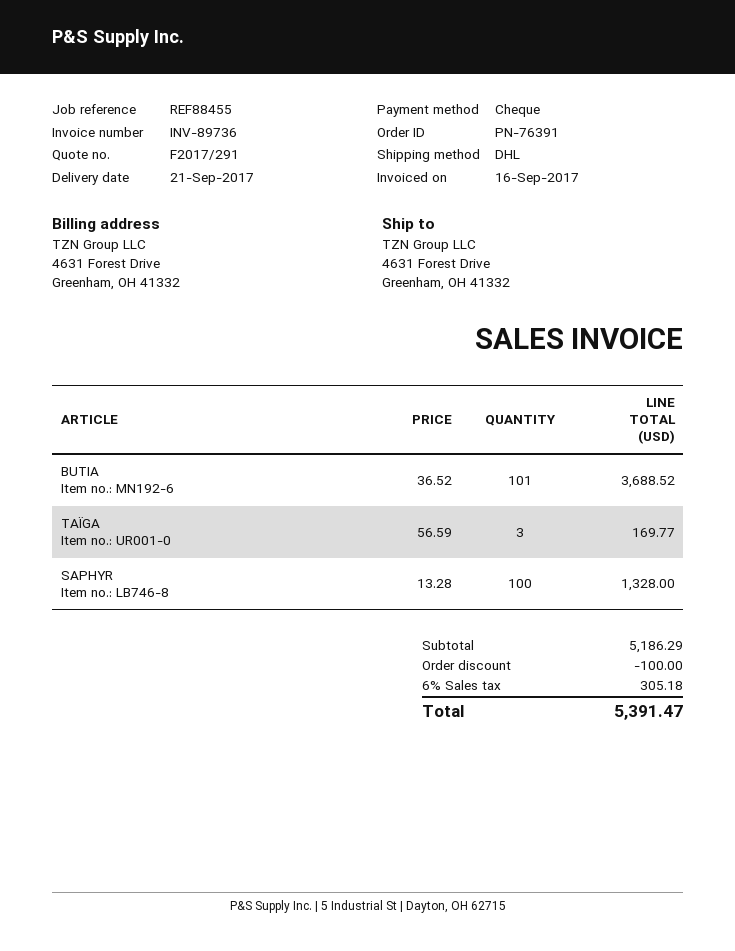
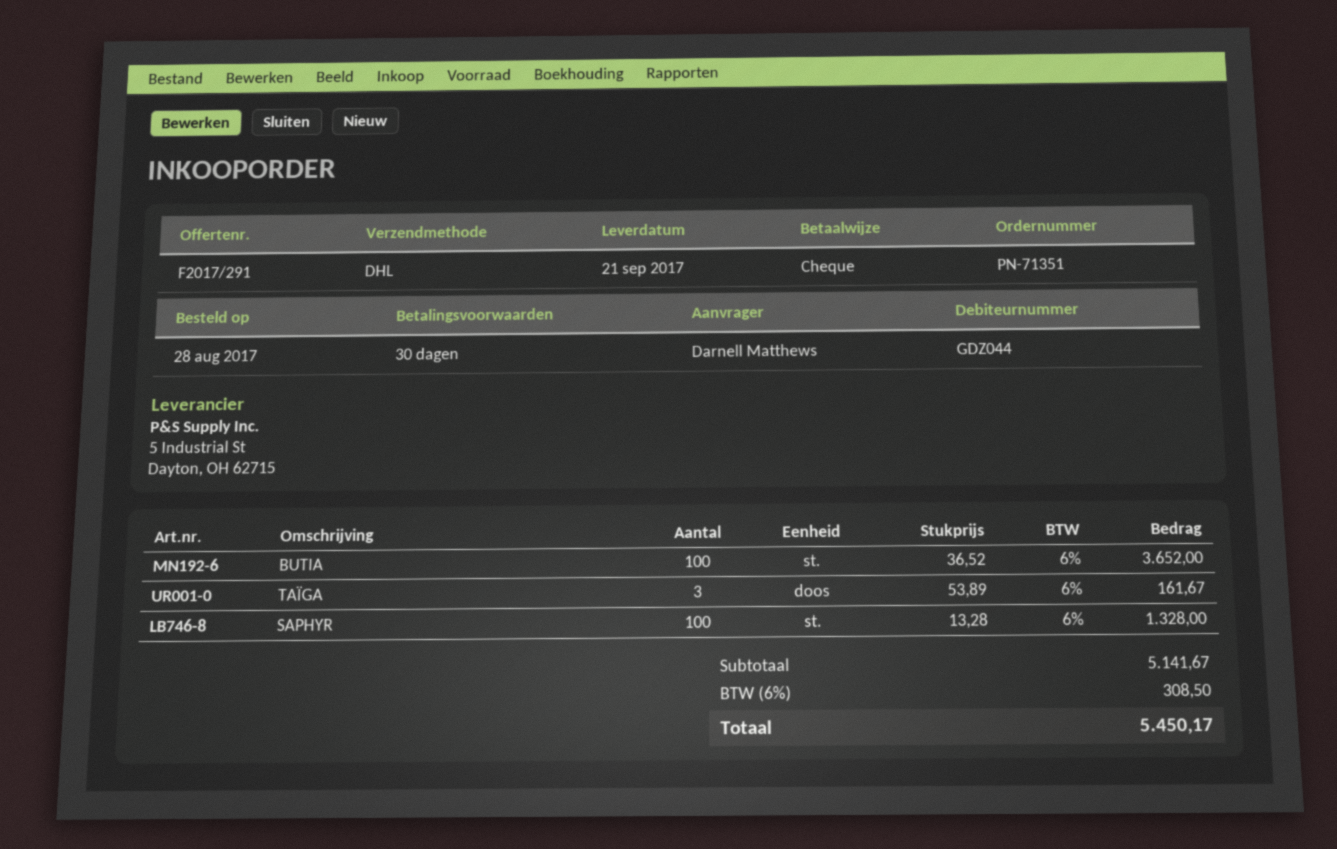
order number: PN-76391 -> PN-71351
BUTIA: 101 x 36.52 = 3688.52 -> 100 x 36.52 = 3652.00
TAÏGA: 3 x 56.59 = 169.77 -> 3 x 53.89 = 161.67
subtotal: 5186.29 -> 5141.67
discount: 100.00 -> none
tax: 6% = 305.18 -> 6% = 308.50
total: 5391.47 -> 5450.17

